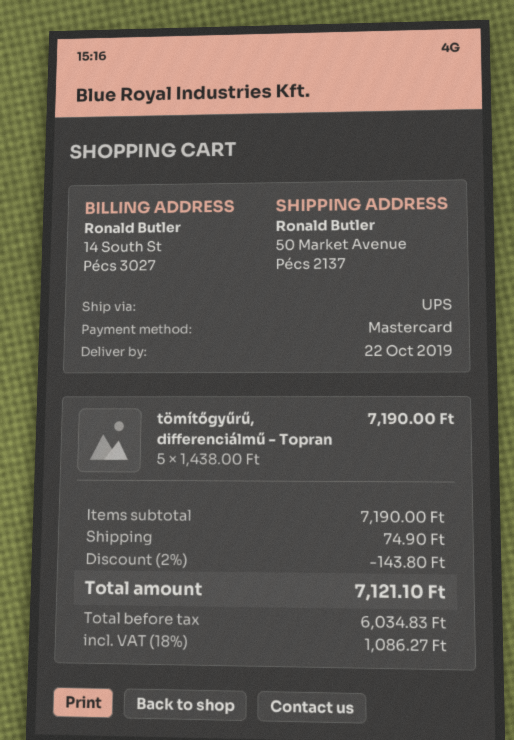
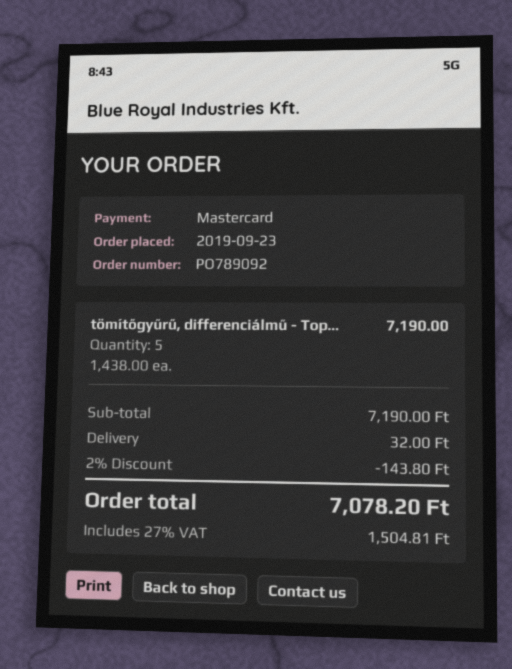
shipping: 74.90 -> 32.00
tax: 18% = 1086.27 -> 27% = 1504.81
total: 7121.10 -> 7078.20

